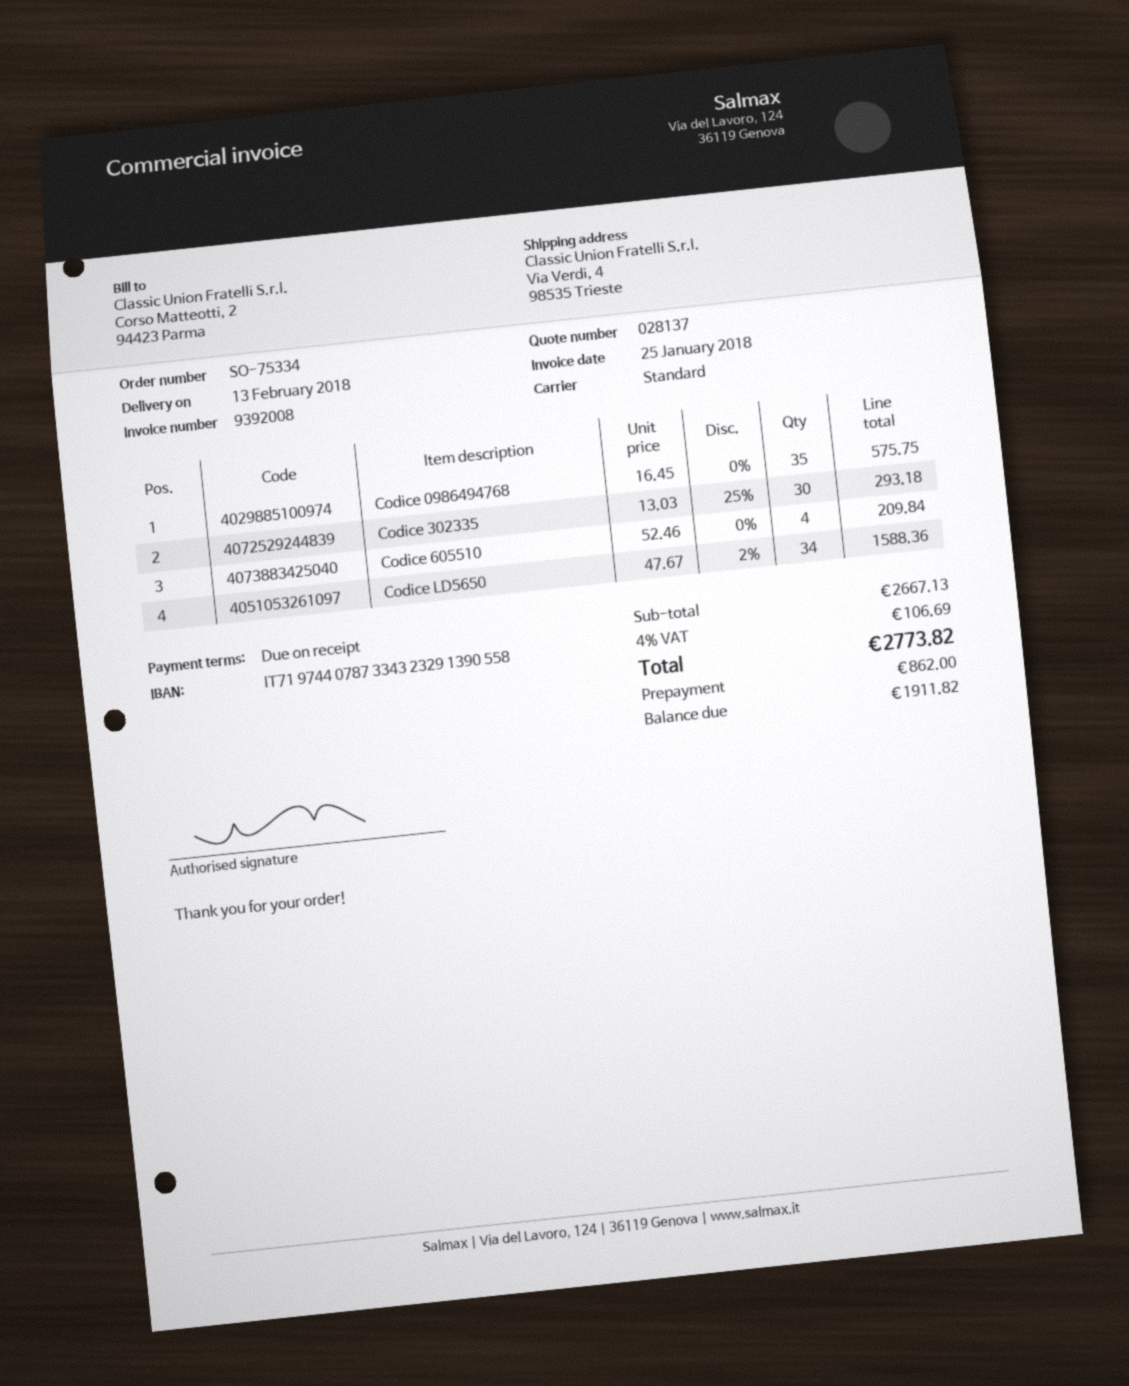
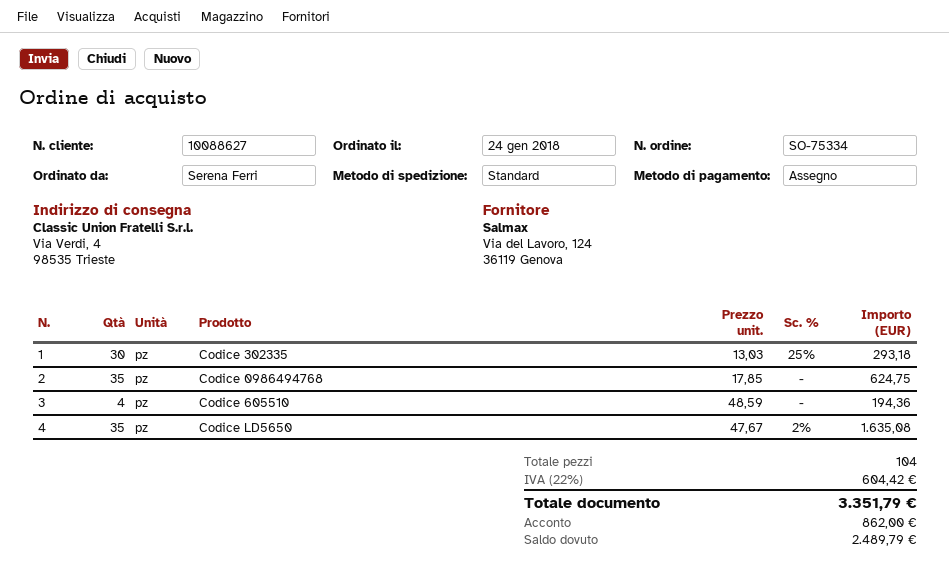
Codice 0986494768: 35 x 16.45 = 575.75 -> 35 x 17.85 = 624.75
Codice 605510: 4 x 52.46 = 209.84 -> 4 x 48.59 = 194.36
Codice LD5650: 34 x 47.67 - 2% = 1588.36 -> 35 x 47.67 - 2% = 1635.08
tax: 4% = 106.69 -> 22% = 604.42
total: 2773.82 -> 3351.79
balance: 1911.82 -> 2489.79

